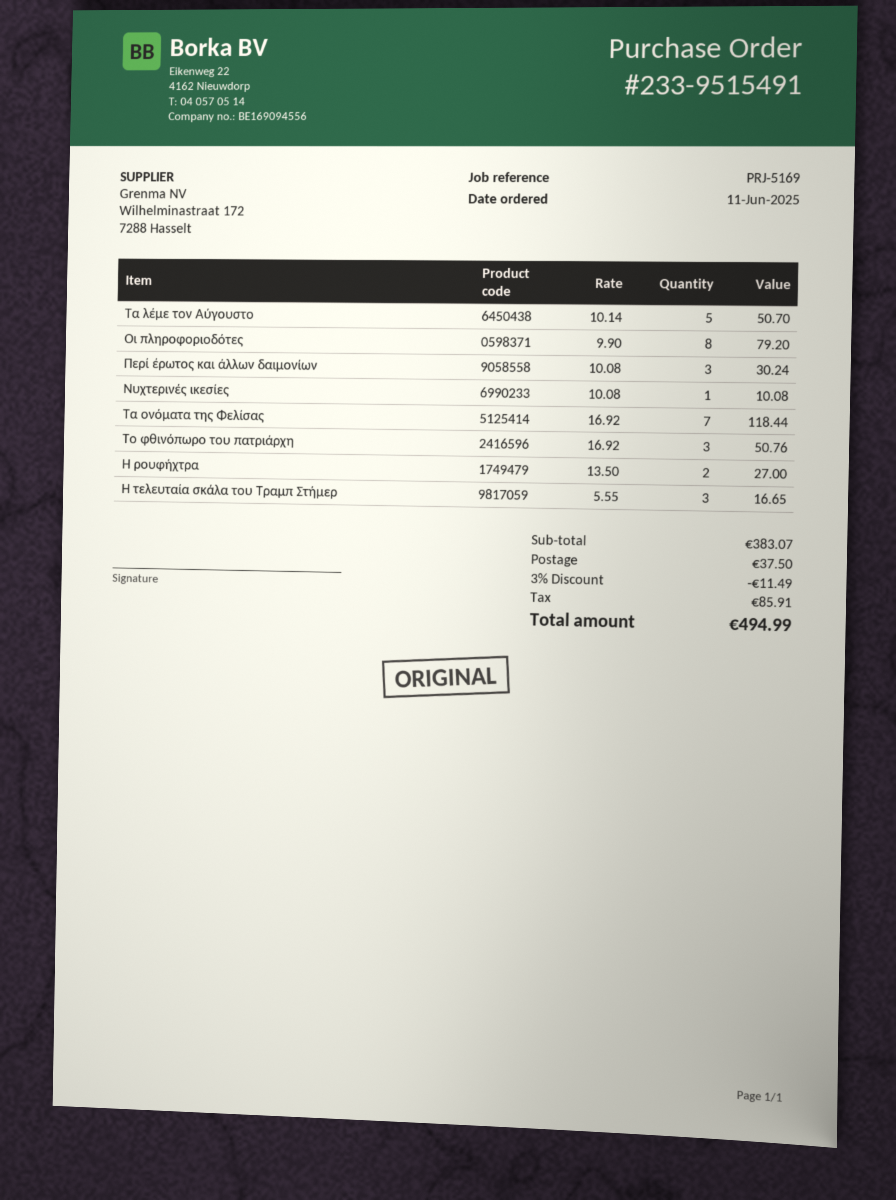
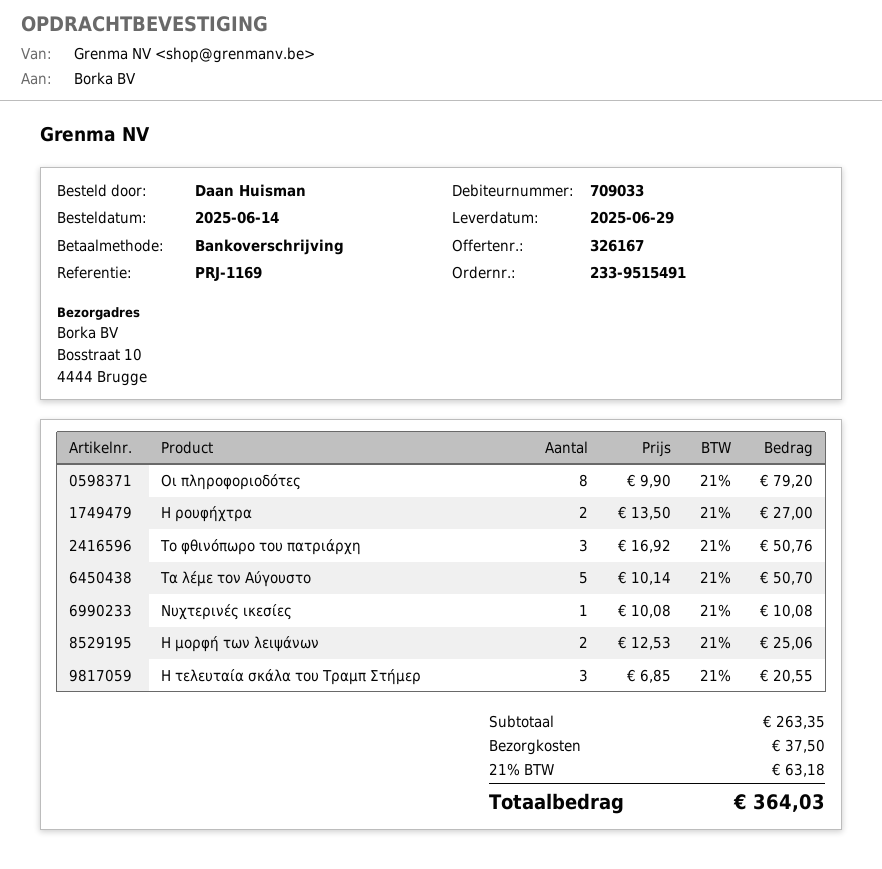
order date: 2025-06-11 -> 2025-06-14
reference: PRJ-5169 -> PRJ-1169
Περί έρωτος και άλλων δαιμονίων: 3 x 10.08 = 30.24 -> none
Τα ονόματα της Φελίσας: 7 x 16.92 = 118.44 -> none
Η τελευταία σκάλα του Τραμπ Στήμερ: 3 x 5.55 = 16.65 -> 3 x 6.85 = 20.55
Η μορφή των λειψάνων: none -> 2 x 12.53 = 25.06
subtotal: 383.07 -> 263.35
discount: 3% = 11.49 -> none
tax: 85.91 -> 63.18
total: 494.99 -> 364.03

